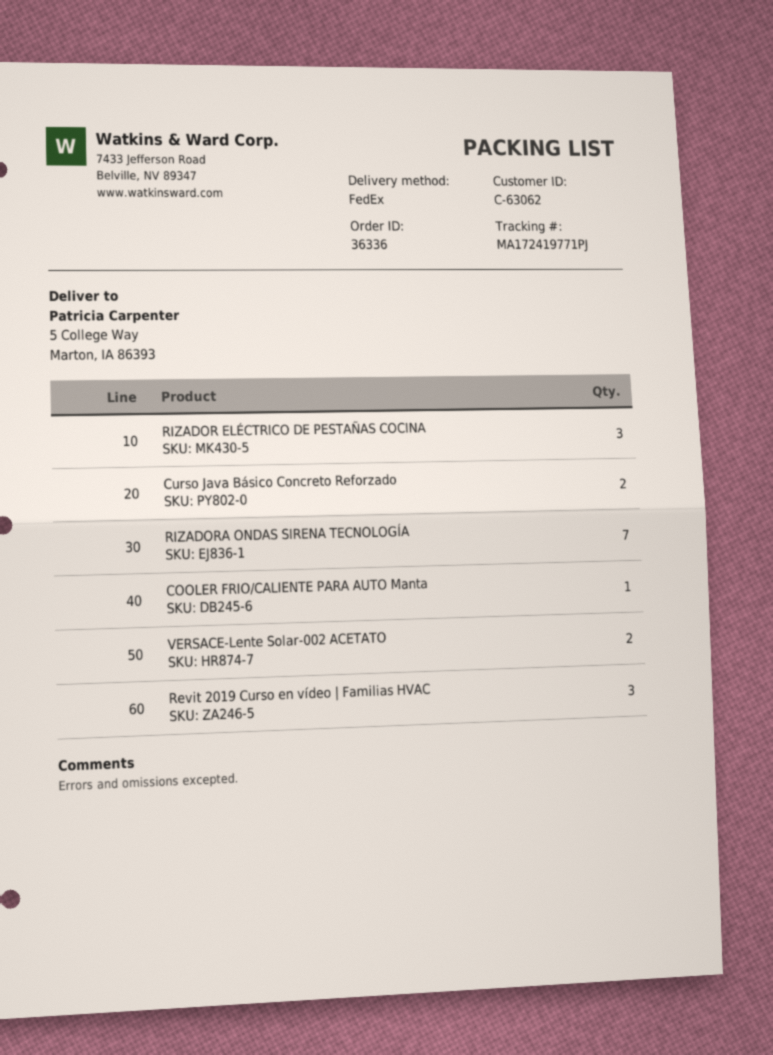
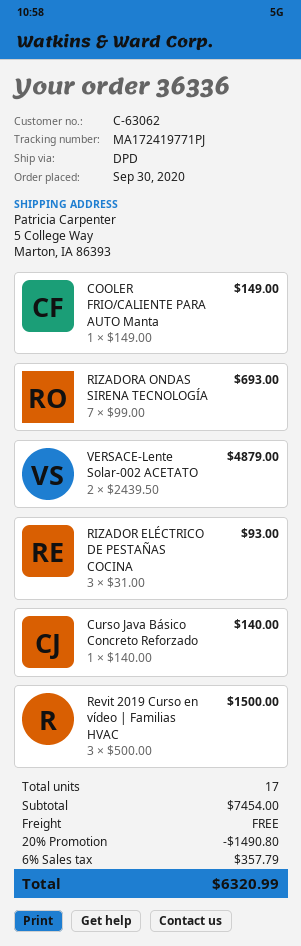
shipping method: FedEx -> DPD
Curso Java Básico Concreto Reforzado: 2 -> 1

